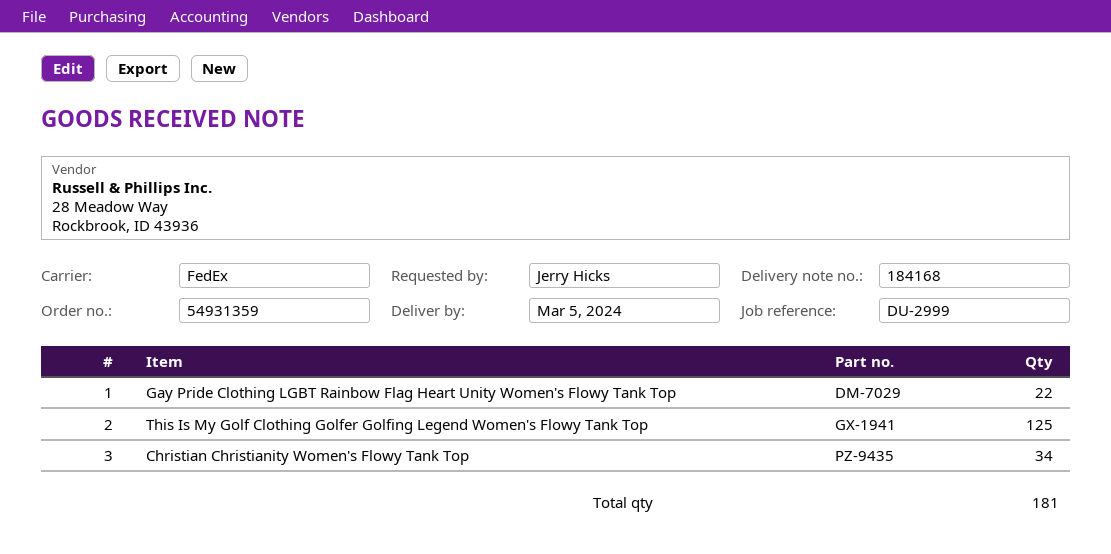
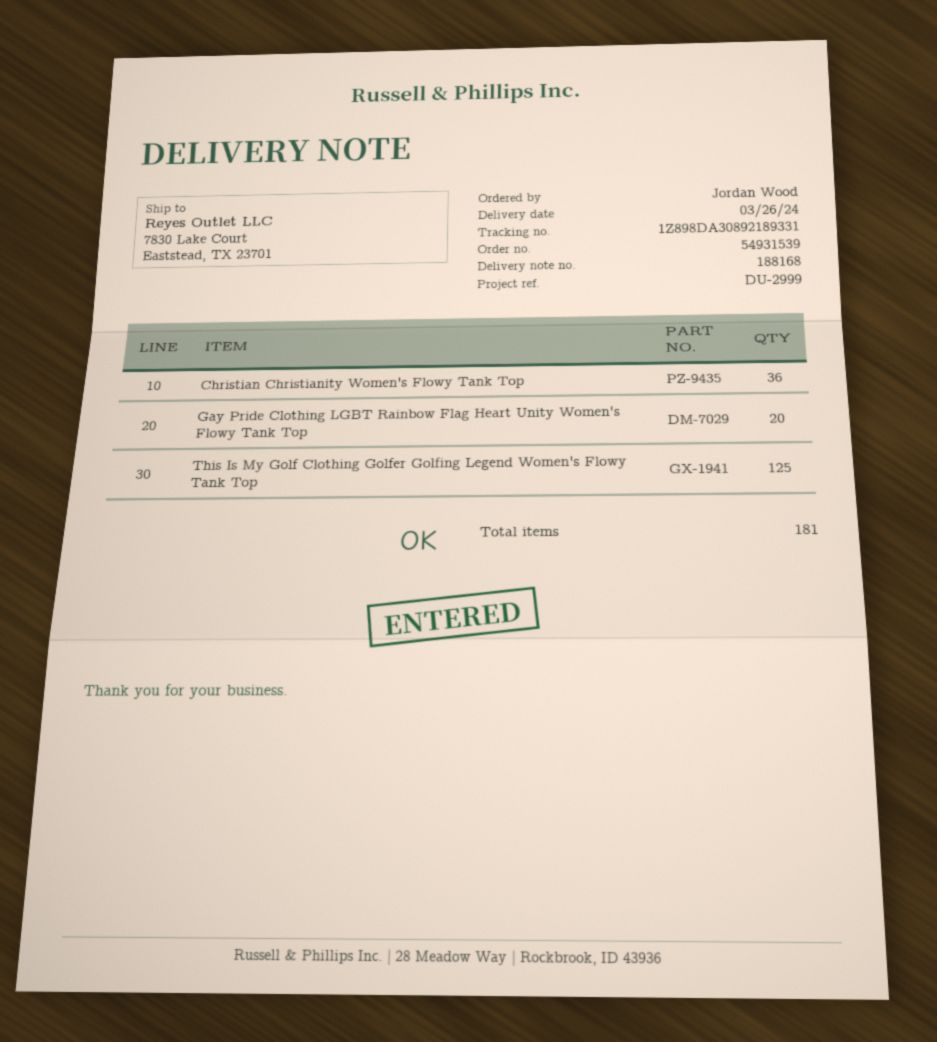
order number: 54931359 -> 54931539
delivery note number: 184168 -> 188168
delivery date: 2024-03-05 -> 2024-03-26
ordered by: Jerry Hicks -> Jordan Wood
Gay Pride Clothing LGBT Rainbow Flag Heart Unity Women's Flowy Tank Top: 22 -> 20
Christian Christianity Women's Flowy Tank Top: 34 -> 36

